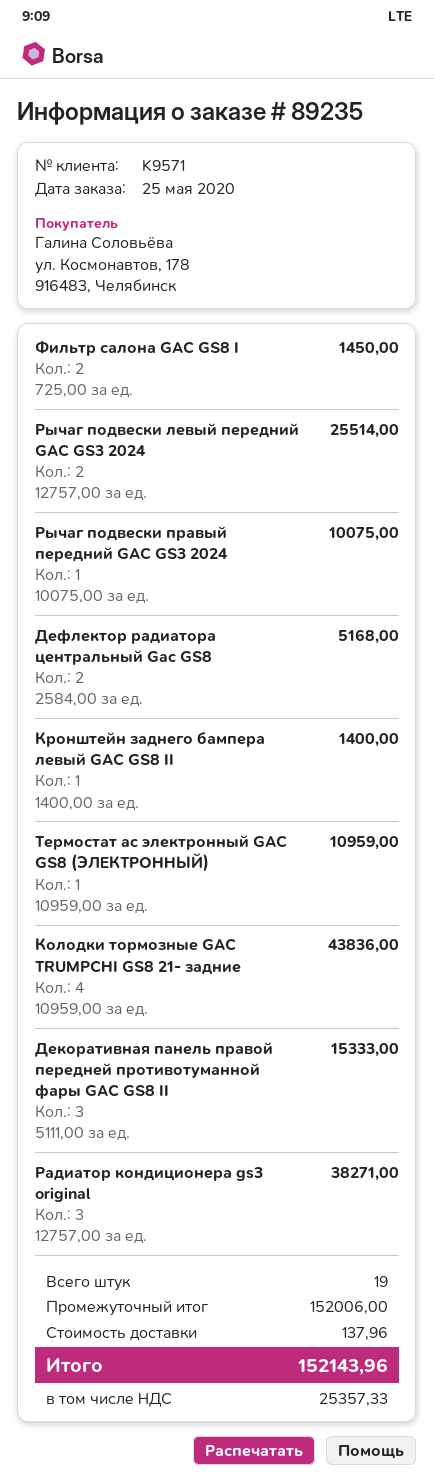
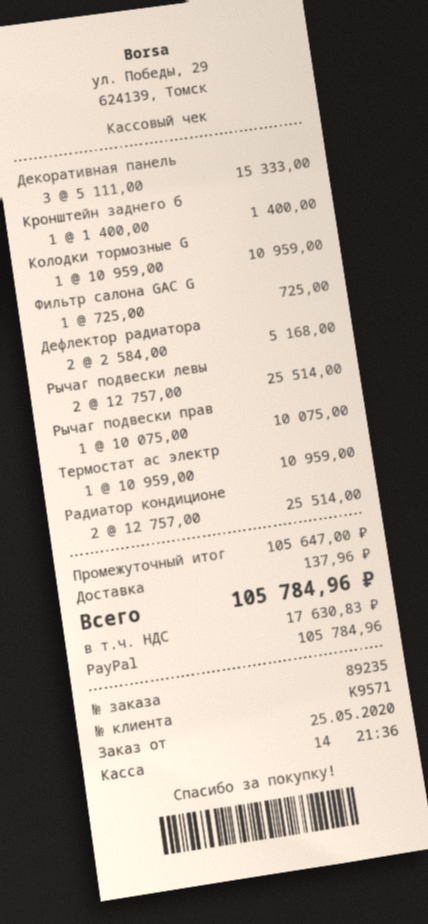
Фильтр салона GAC GS8 I: 2 x 725.00 = 1450.00 -> 1 x 725.00 = 725.00
Колодки тормозные GAC TRUMPCHI GS8 21- задние: 4 x 10959.00 = 43836.00 -> 1 x 10959.00 = 10959.00
Радиатор кондиционера gs3 original: 3 x 12757.00 = 38271.00 -> 2 x 12757.00 = 25514.00
subtotal: 152006.00 -> 105647.00
tax: 25357.33 -> 17630.83
total: 152143.96 -> 105784.96

